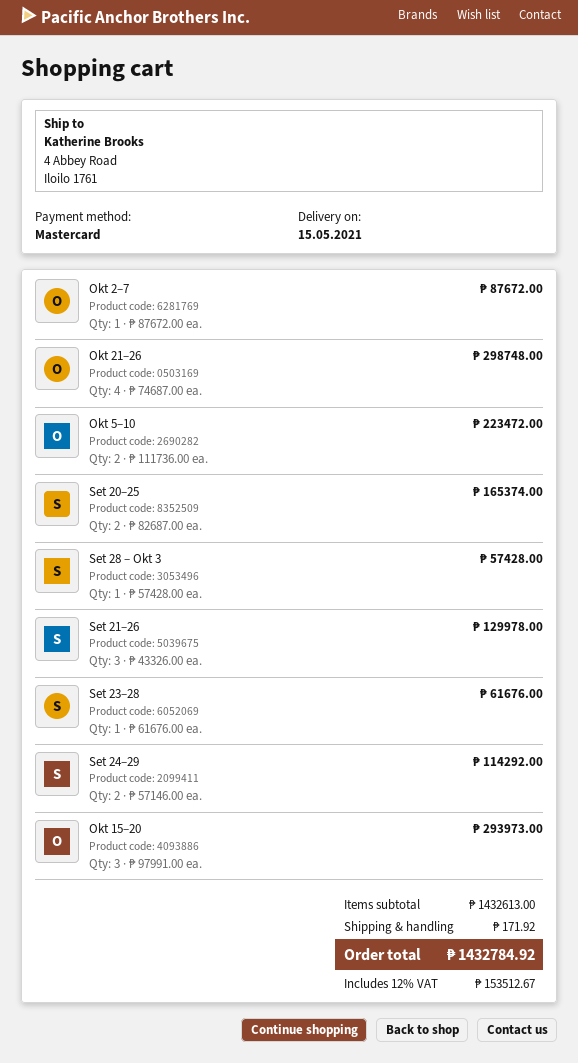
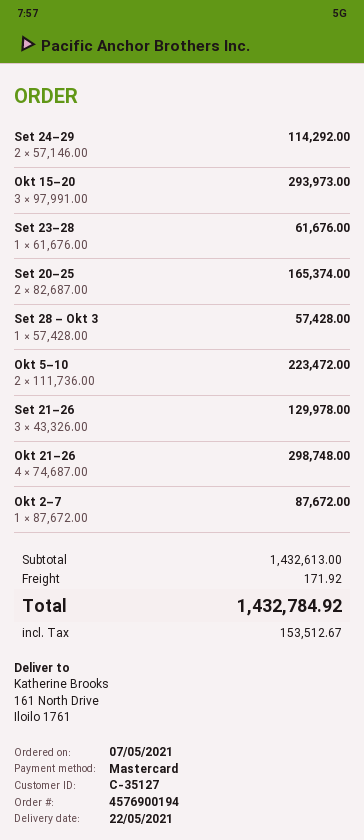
delivery date: 2021-05-15 -> 2021-05-22
ship to: 4 Abbey Road, Iloilo 1761 -> 161 North Drive, Iloilo 1761

